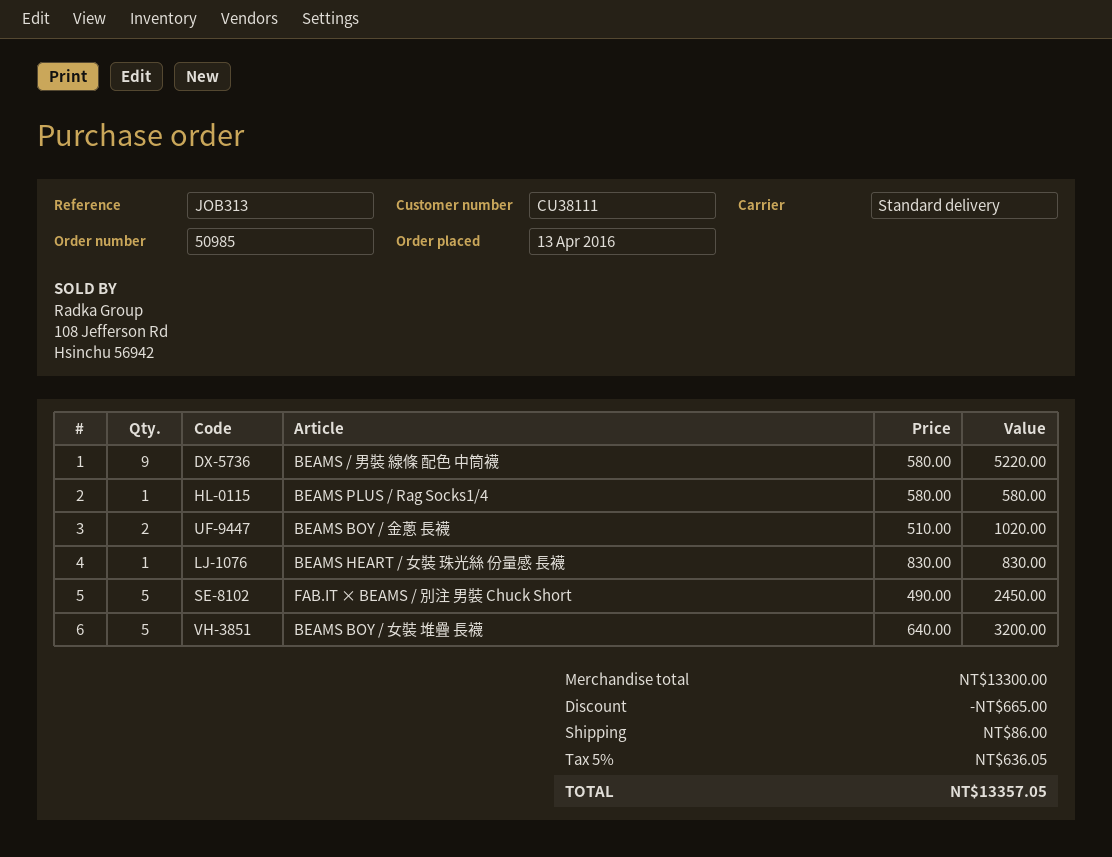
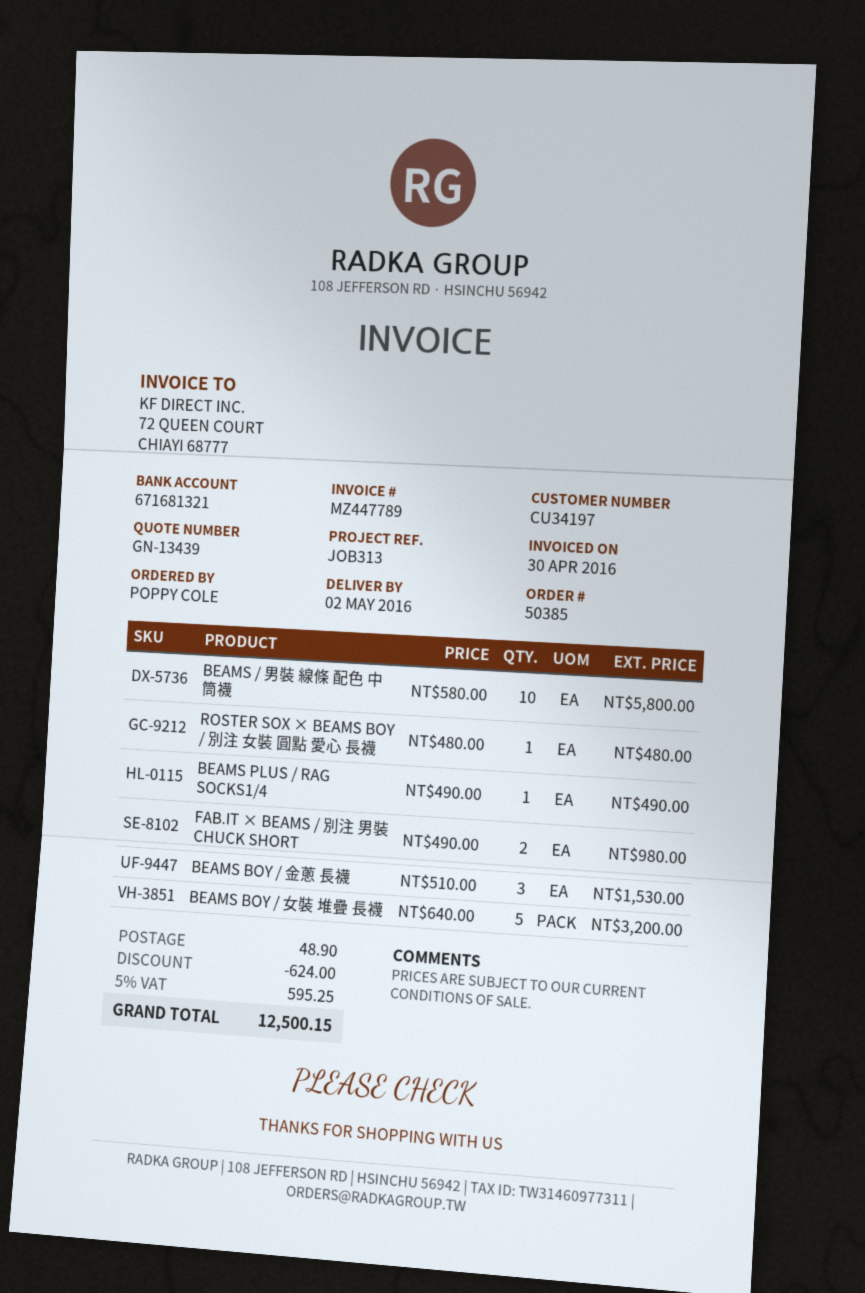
order number: 50985 -> 50385
customer number: CU38111 -> CU34197
BEAMS / 男裝 線條 配色 中筒襪: 9 x 580.00 = 5220.00 -> 10 x 580.00 = 5800.00
BEAMS PLUS / Rag Socks1/4: 1 x 580.00 = 580.00 -> 1 x 490.00 = 490.00
BEAMS BOY / 金蔥 長襪: 2 x 510.00 = 1020.00 -> 3 x 510.00 = 1530.00
BEAMS HEART / 女裝 珠光絲 份量感 長襪: 1 x 830.00 = 830.00 -> none
FAB.IT × BEAMS / 別注 男裝 Chuck Short: 5 x 490.00 = 2450.00 -> 2 x 490.00 = 980.00
ROSTER SOX × BEAMS BOY / 別注 女裝 圓點 愛心 長襪: none -> 1 x 480.00 = 480.00
discount: 665.00 -> 624.00
shipping: 86.00 -> 48.90
tax: 5% = 636.05 -> 5% = 595.25
total: 13357.05 -> 12500.15

